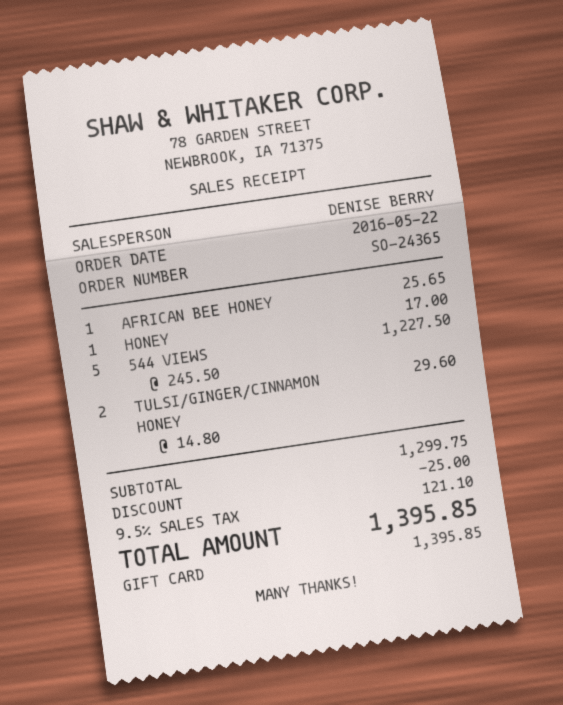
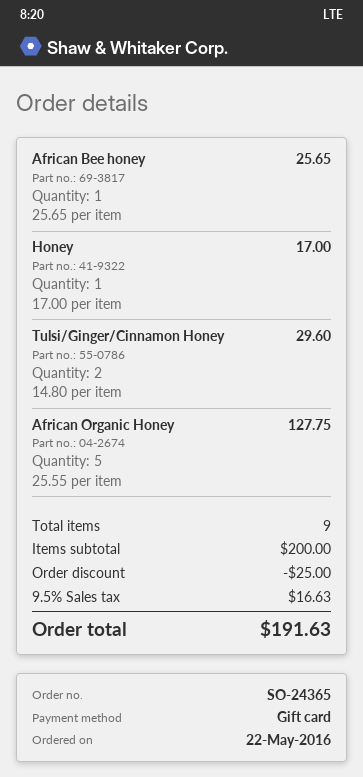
544 VIEWS: 5 x 245.50 = 1227.50 -> none
African Organic Honey: none -> 5 x 25.55 = 127.75
subtotal: 1299.75 -> 200.00
tax: 9.5% = 121.10 -> 9.5% = 16.63
total: 1395.85 -> 191.63

